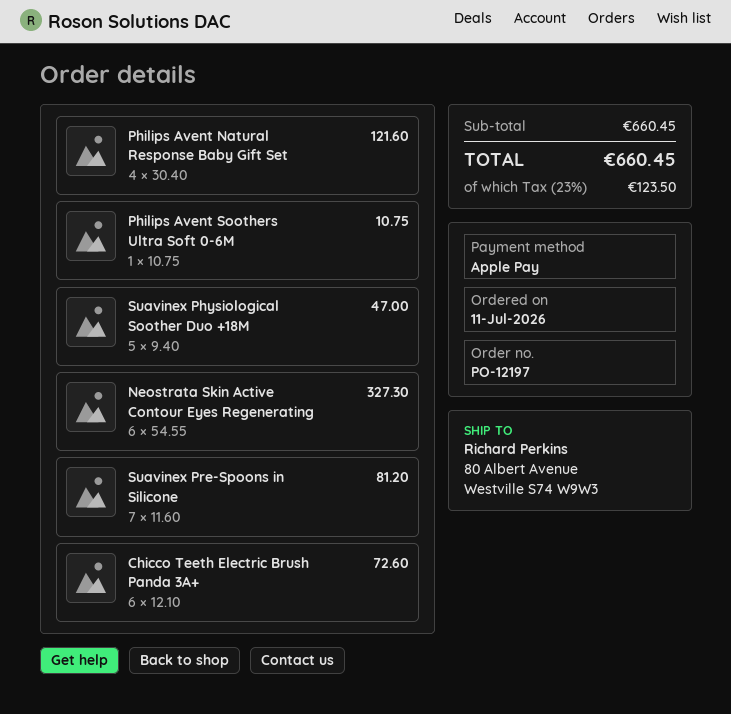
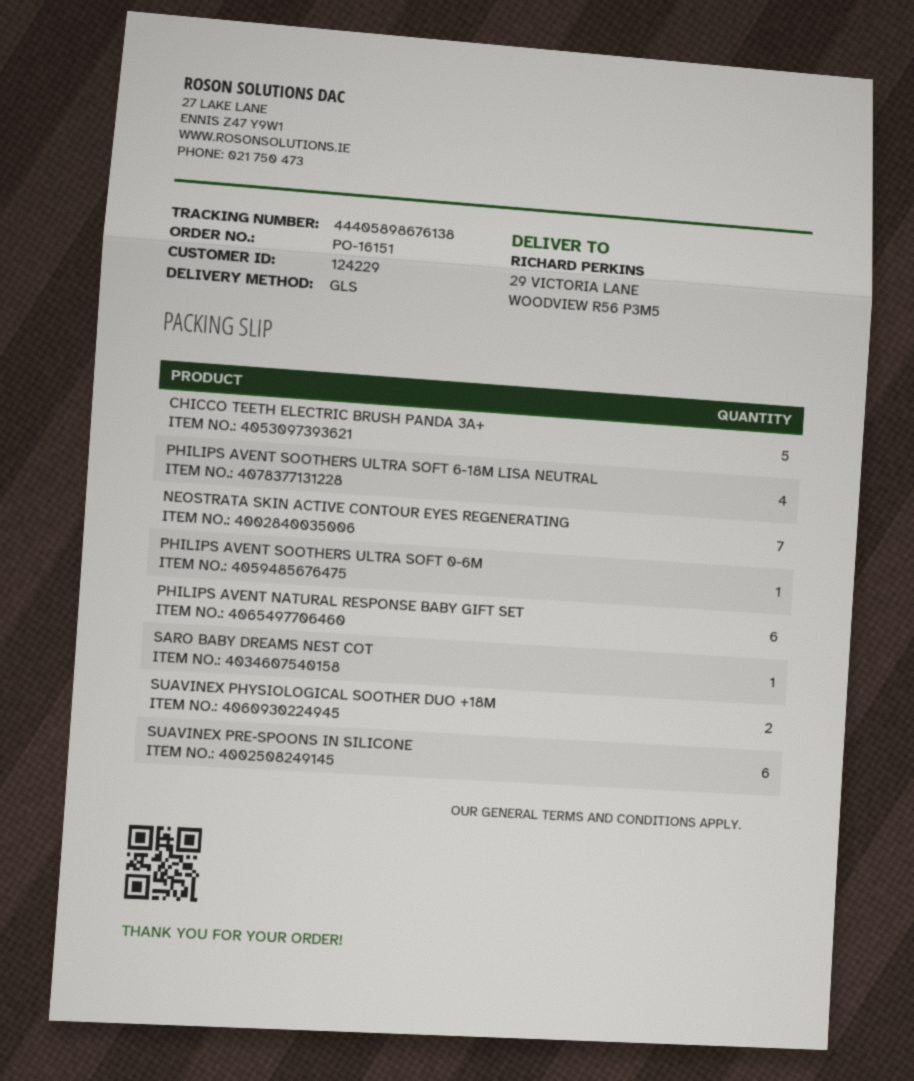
order number: PO-12197 -> PO-16151
ship to: 80 Albert Avenue, Westville S74 W9W3 -> 29 VICTORIA LANE, WOODVIEW R56 P3M5
Philips Avent Natural Response Baby Gift Set: 4 -> 6
Suavinex Physiological Soother Duo +18M: 5 -> 2
Neostrata Skin Active Contour Eyes Regenerating: 6 -> 7
Suavinex Pre-Spoons in Silicone: 7 -> 6
Chicco Teeth Electric Brush Panda 3A+: 6 -> 5
PHILIPS AVENT SOOTHERS ULTRA SOFT 6-18M LISA NEUTRAL: none -> 4
SARO BABY DREAMS NEST COT: none -> 1

